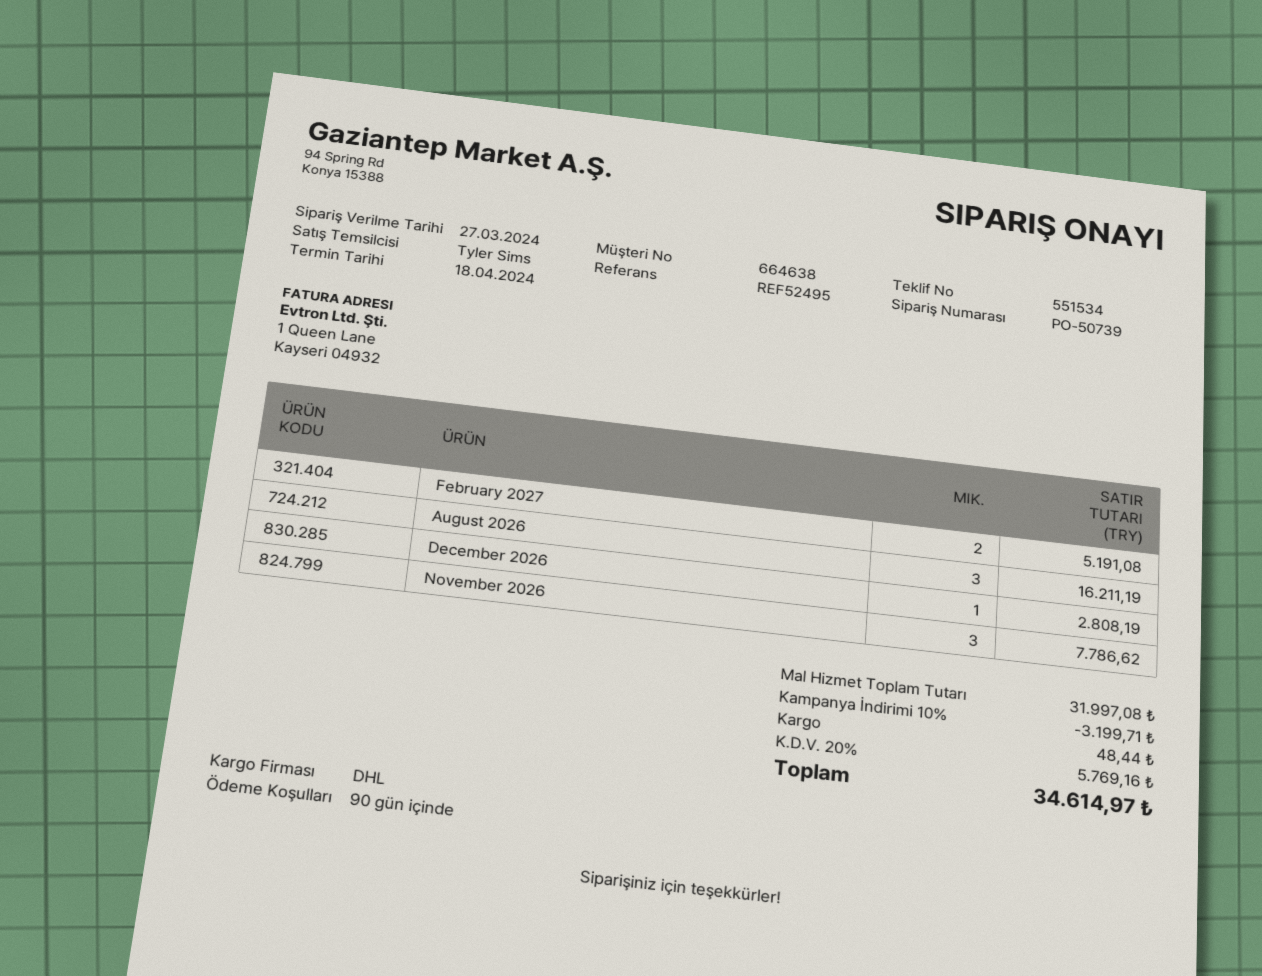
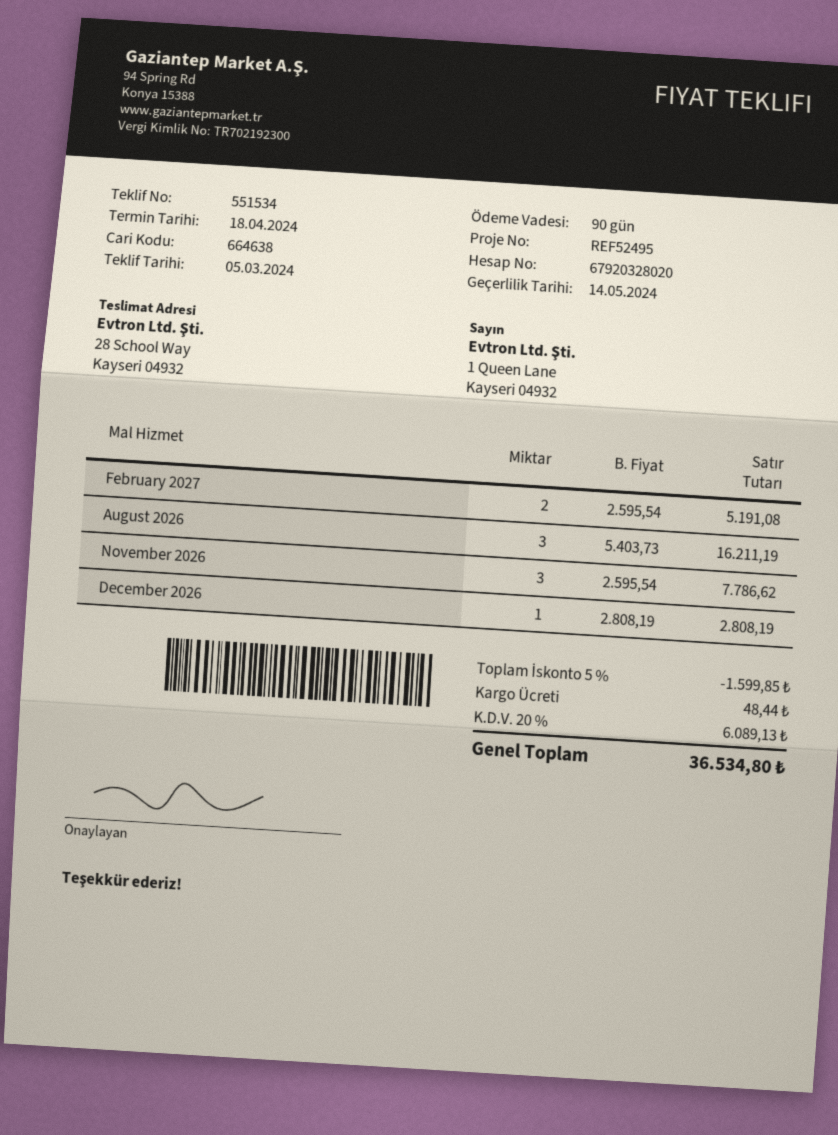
discount: 10% = 3199.71 -> 5% = 1599.85
tax: 20% = 5769.16 -> 20% = 6089.13
total: 34614.97 -> 36534.80

